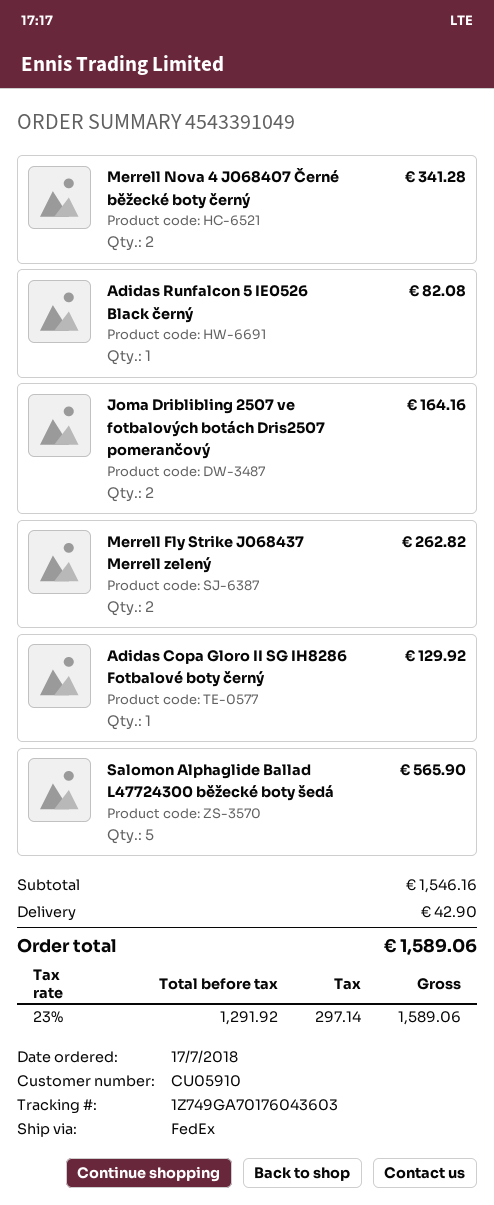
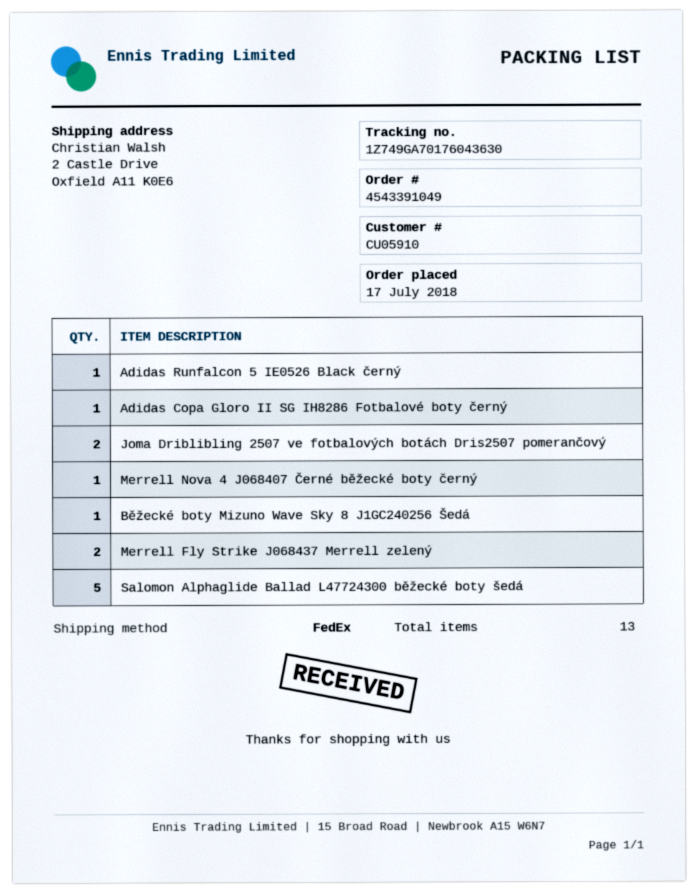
tracking number: 1Z749GA70176043603 -> 1Z749GA70176043630
Merrell Nova 4 J068407 Černé běžecké boty černý: 2 -> 1
Běžecké boty Mizuno Wave Sky 8 J1GC240256 Šedá: none -> 1

